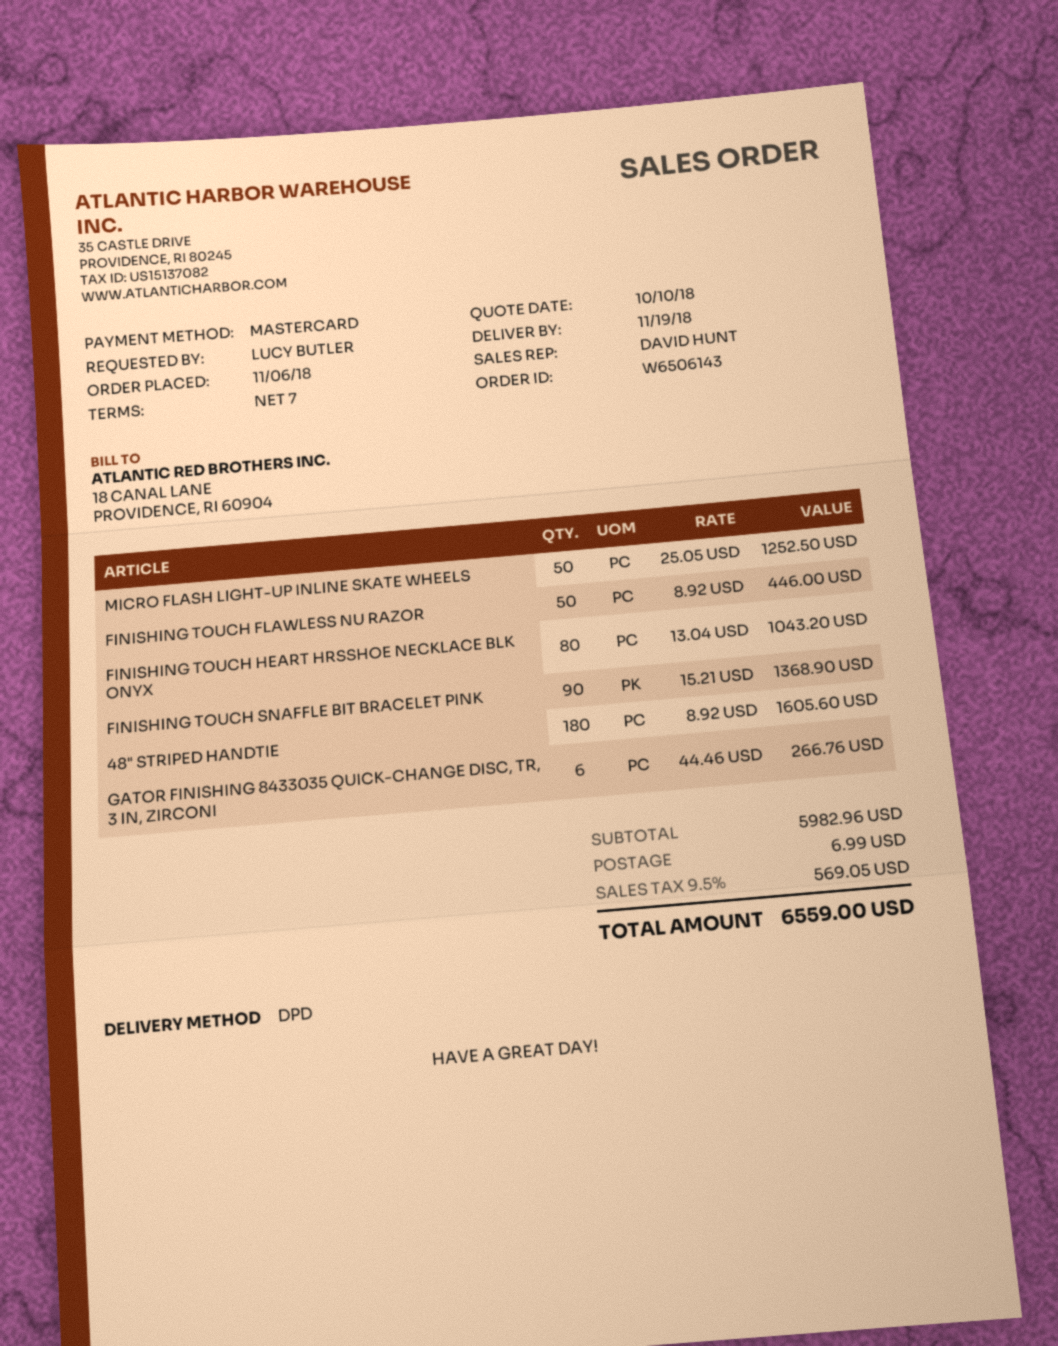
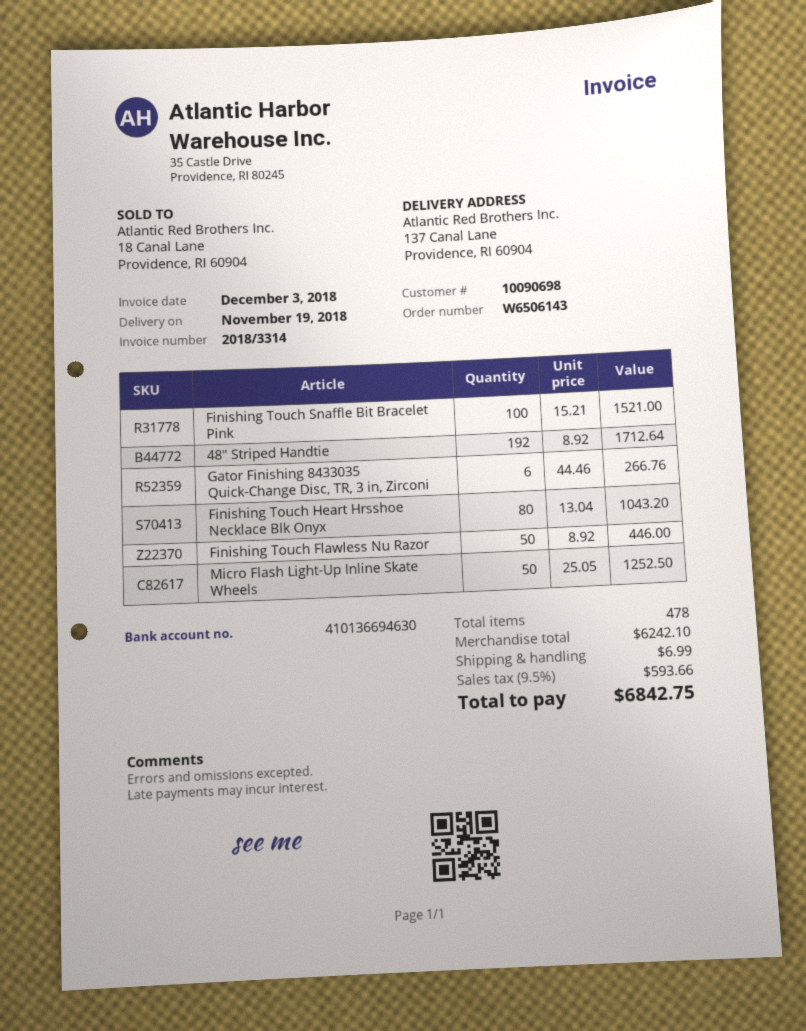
FINISHING TOUCH SNAFFLE BIT BRACELET PINK: 90 x 15.21 = 1368.90 -> 100 x 15.21 = 1521.00
48" STRIPED HANDTIE: 180 x 8.92 = 1605.60 -> 192 x 8.92 = 1712.64
subtotal: 5982.96 -> 6242.10
tax: 9.5% = 569.05 -> 9.5% = 593.66
total: 6559.00 -> 6842.75

